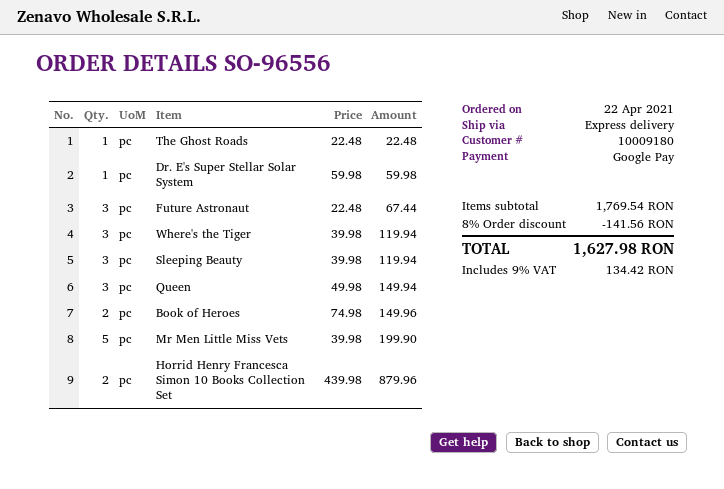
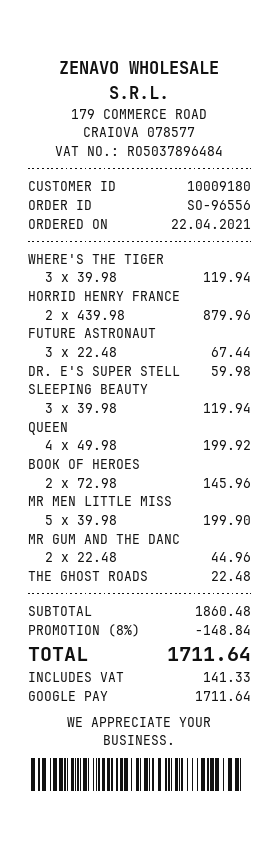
Queen: 3 x 49.98 = 149.94 -> 4 x 49.98 = 199.92
Book of Heroes: 2 x 74.98 = 149.96 -> 2 x 72.98 = 145.96
MR GUM AND THE DANC: none -> 2 x 22.48 = 44.96
subtotal: 1769.54 -> 1860.48
discount: 8% = 141.56 -> 8% = 148.84
tax: 134.42 -> 141.33
total: 1627.98 -> 1711.64

